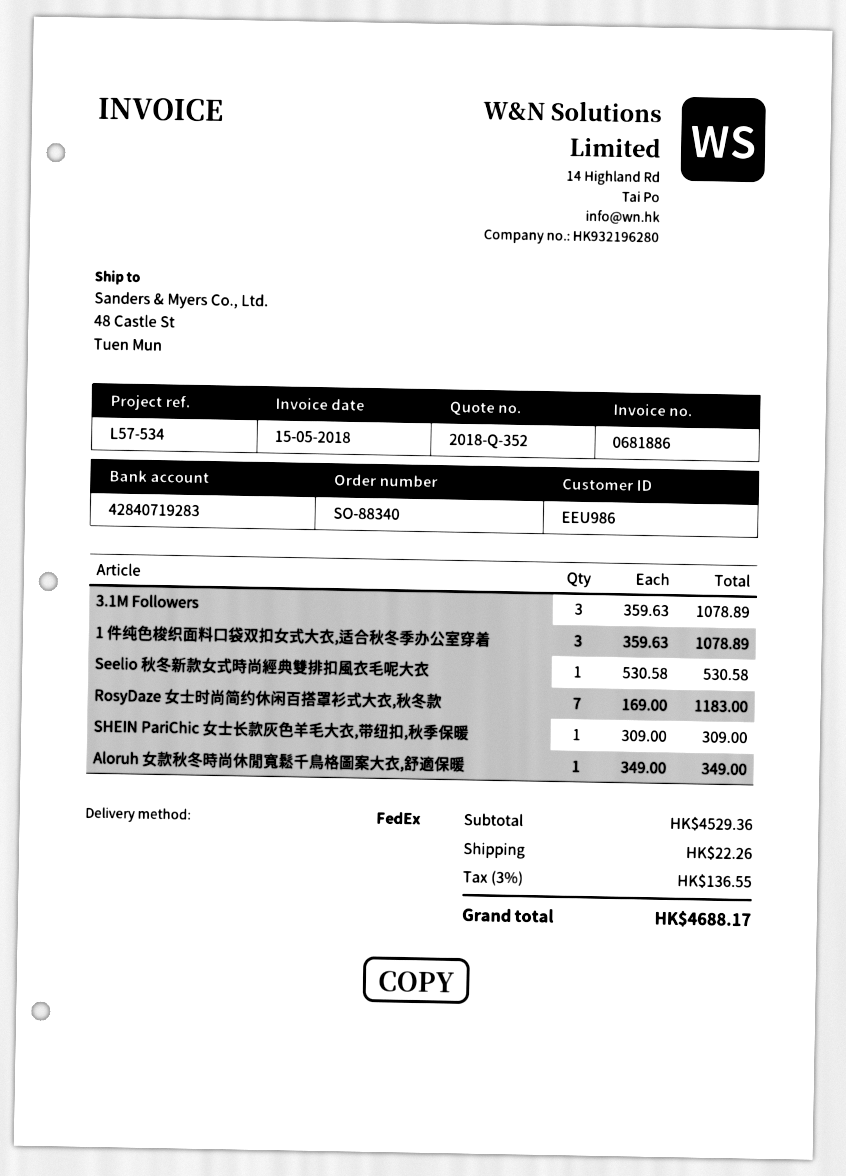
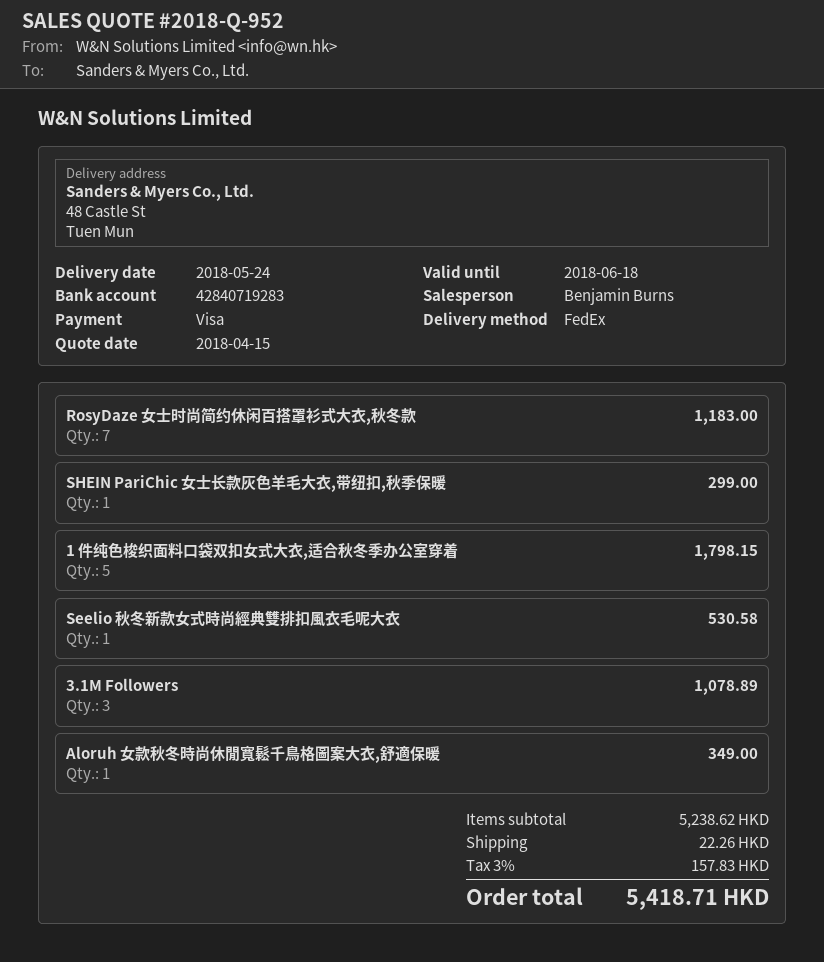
quote number: 2018-Q-352 -> 2018-Q-952
1 件纯色梭织面料口袋双扣女式大衣,适合秋冬季办公室穿着: 3 for 1078.89 -> 5 for 1798.15
SHEIN PariChic 女士长款灰色羊毛大衣,带纽扣,秋季保暖: 1 for 309.00 -> 1 for 299.00
subtotal: 4529.36 -> 5238.62
tax: 3% = 136.55 -> 3% = 157.83
total: 4688.17 -> 5418.71

